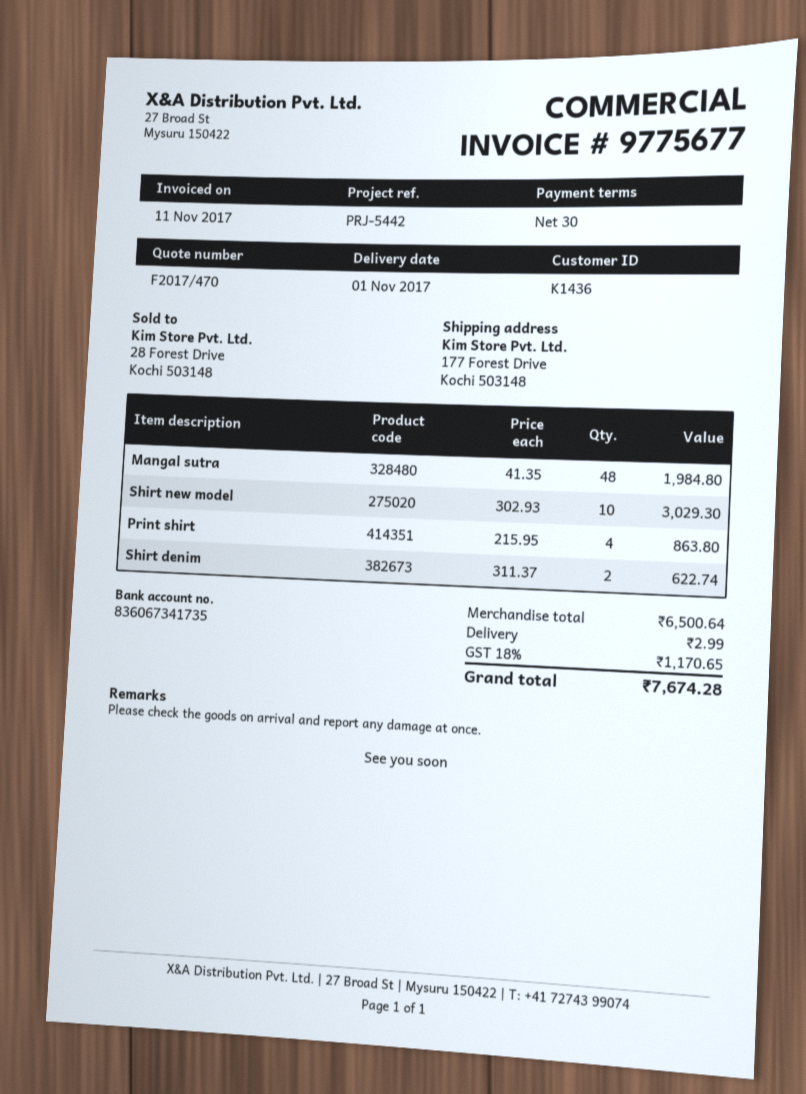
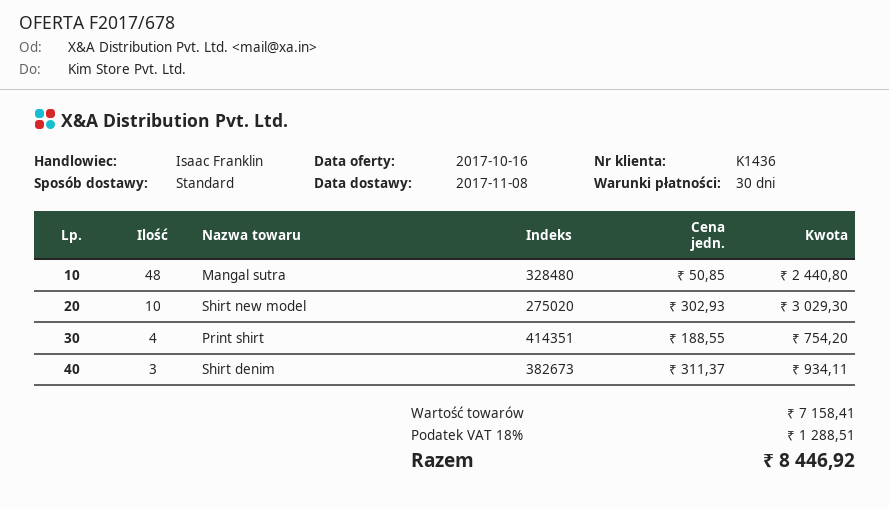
quote number: F2017/470 -> F2017/678
delivery date: 2017-11-01 -> 2017-11-08
Mangal sutra: 48 x 41.35 = 1984.80 -> 48 x 50.85 = 2440.80
Print shirt: 4 x 215.95 = 863.80 -> 4 x 188.55 = 754.20
Shirt denim: 2 x 311.37 = 622.74 -> 3 x 311.37 = 934.11
subtotal: 6500.64 -> 7158.41
shipping: 2.99 -> none
tax: 18% = 1170.65 -> 18% = 1288.51
total: 7674.28 -> 8446.92

